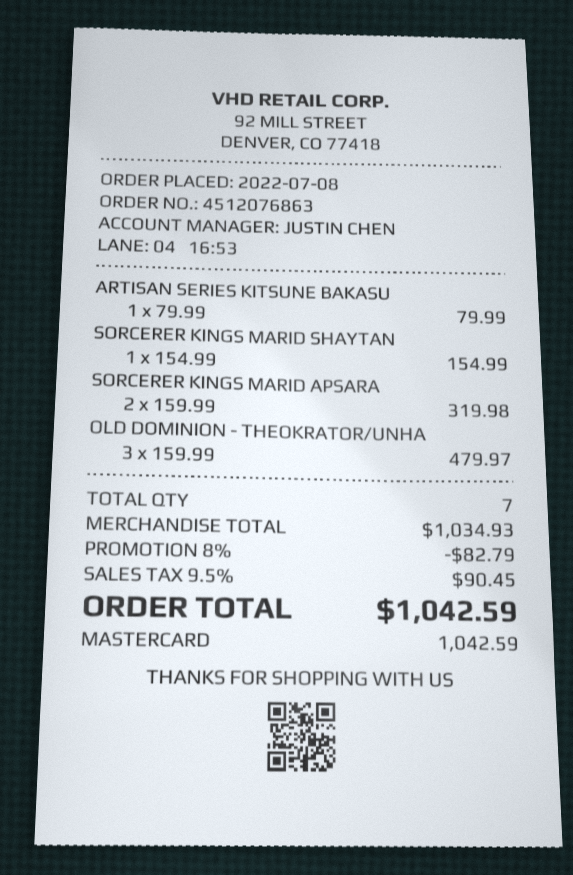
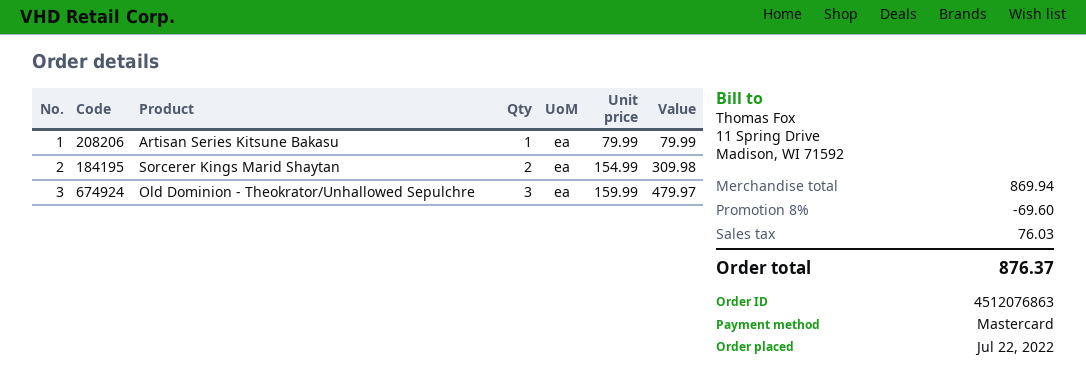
order date: 2022-07-08 -> 2022-07-22
SORCERER KINGS MARID SHAYTAN: 1 x 154.99 = 154.99 -> 2 x 154.99 = 309.98
SORCERER KINGS MARID APSARA: 2 x 159.99 = 319.98 -> none
subtotal: 1034.93 -> 869.94
discount: 8% = 82.79 -> 8% = 69.60
tax: 90.45 -> 76.03
total: 1042.59 -> 876.37

